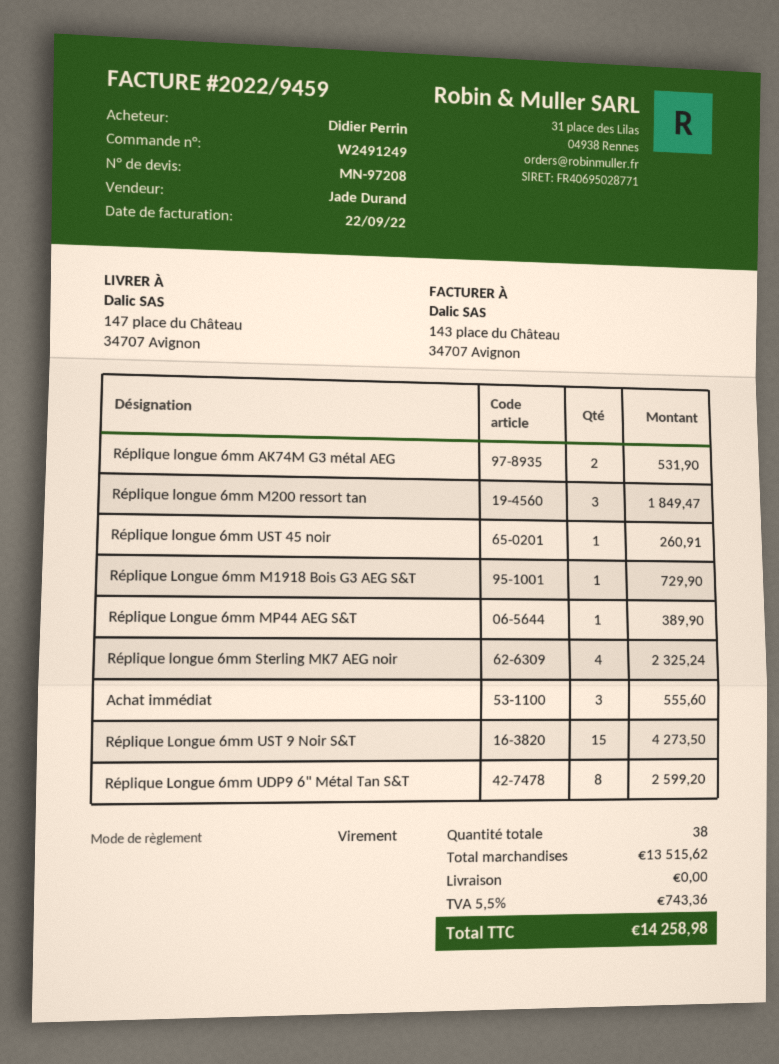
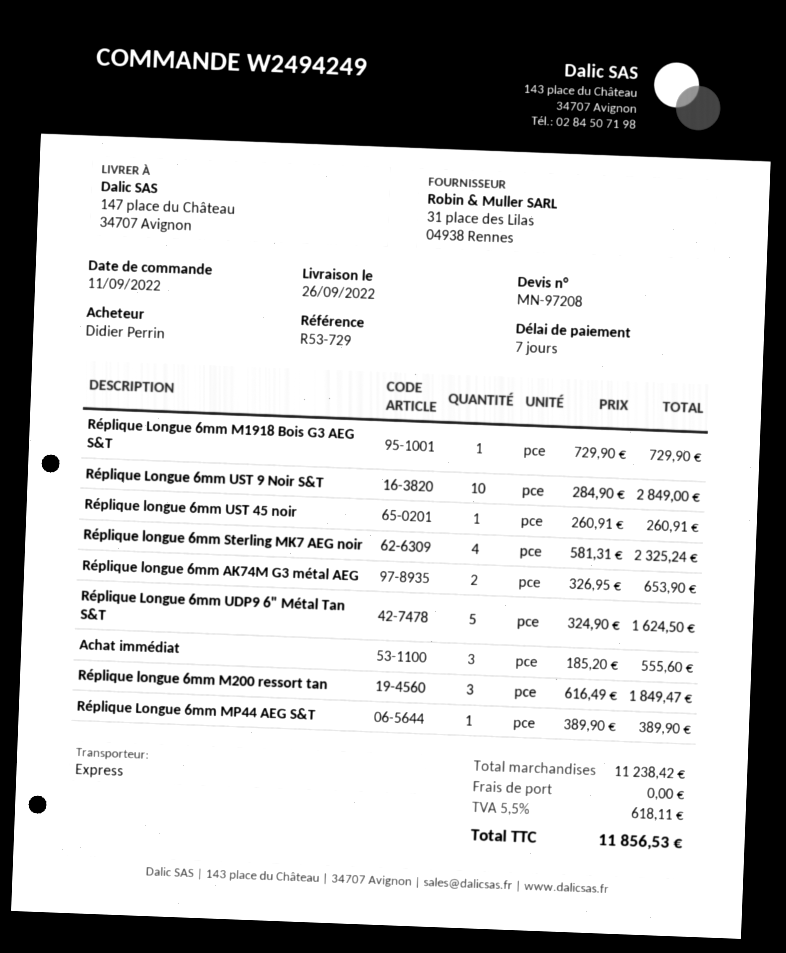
order number: W2491249 -> W2494249
Réplique longue 6mm AK74M G3 métal AEG: 2 for 531.90 -> 2 for 653.90
Réplique Longue 6mm UST 9 Noir S&T: 15 for 4273.50 -> 10 for 2849.00
Réplique Longue 6mm UDP9 6" Métal Tan S&T: 8 for 2599.20 -> 5 for 1624.50
subtotal: 13515.62 -> 11238.42
tax: 5.5% = 743.36 -> 5.5% = 618.11
total: 14258.98 -> 11856.53

